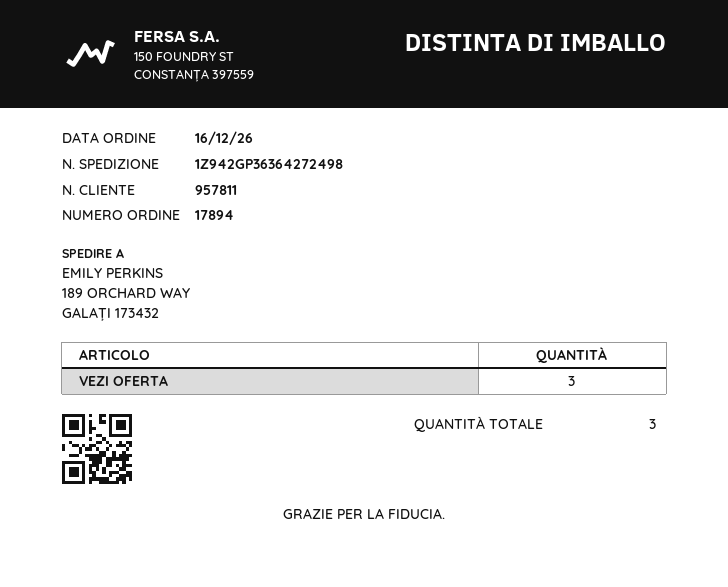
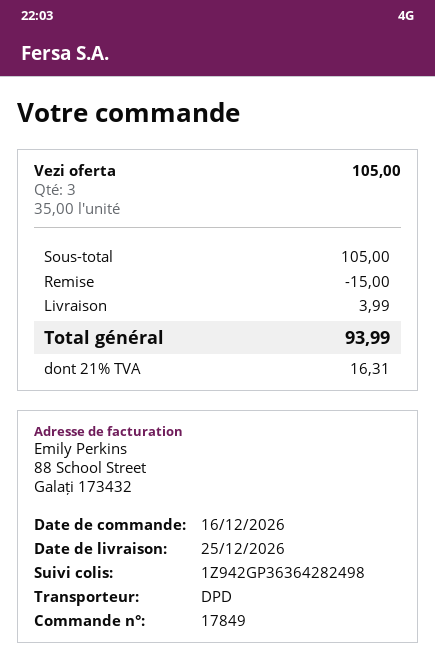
order number: 17894 -> 17849
tracking number: 1Z942GP36364272498 -> 1Z942GP36364282498

